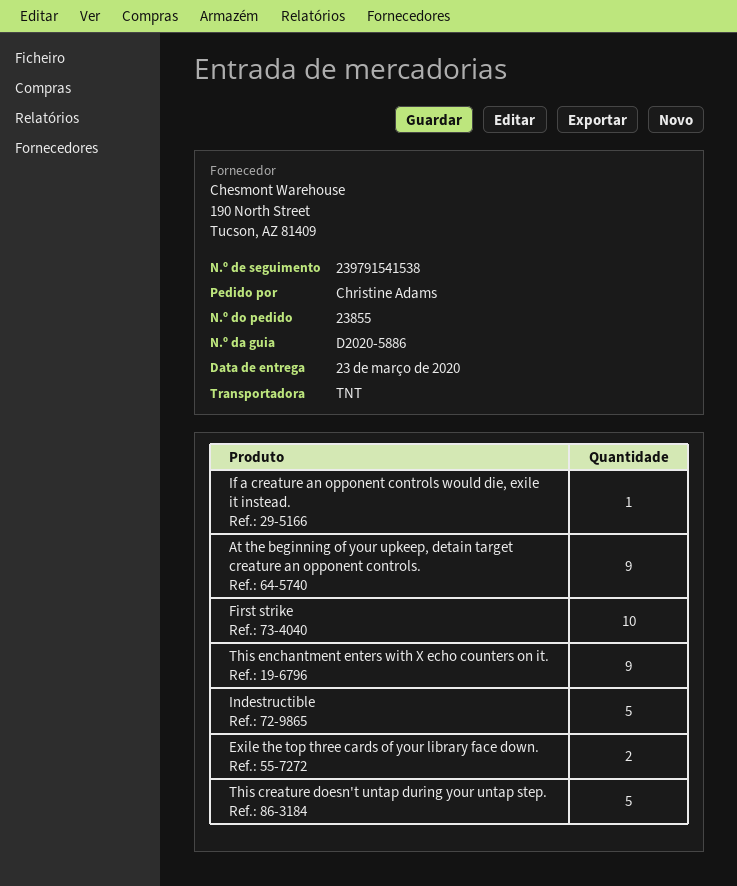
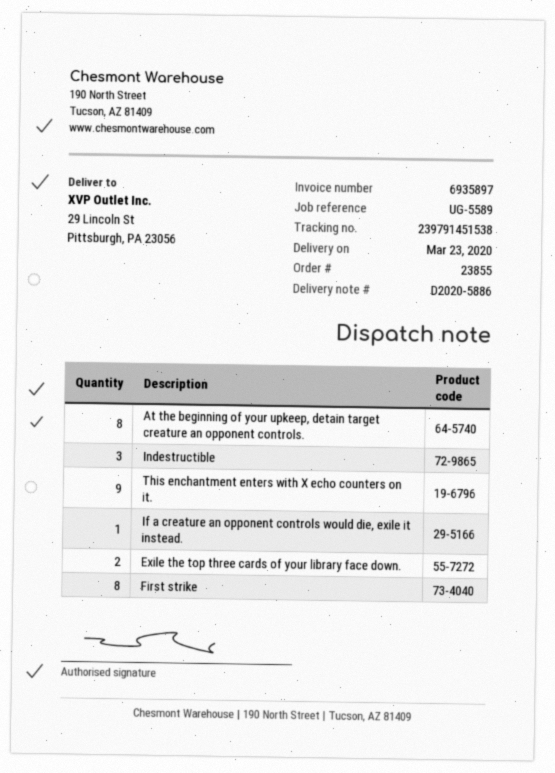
tracking number: 239791541538 -> 239791451538
At the beginning of your upkeep, detain target creature an opponent controls.: 9 -> 8
First strike: 10 -> 8
Indestructible: 5 -> 3
This creature doesn't untap during your untap step.: 5 -> none

